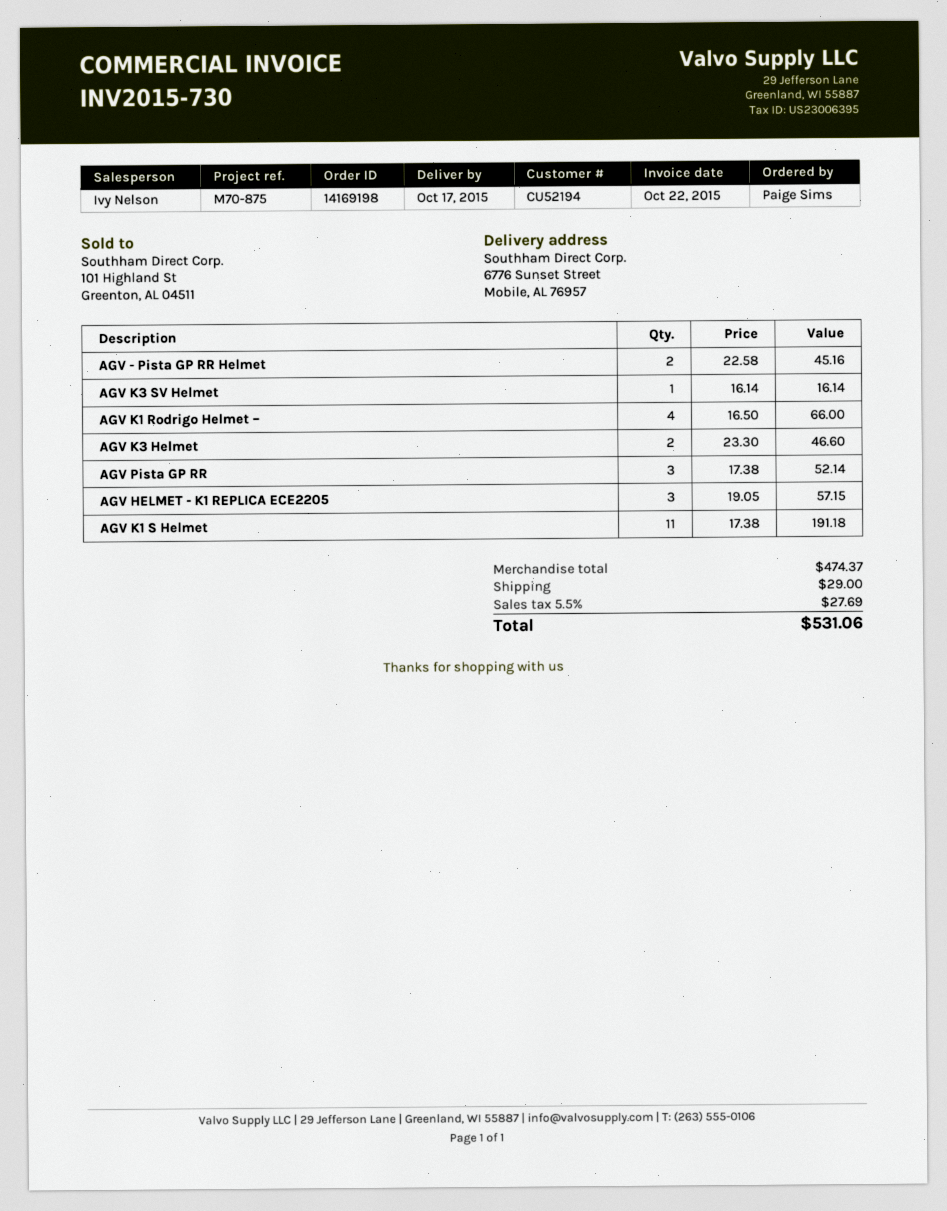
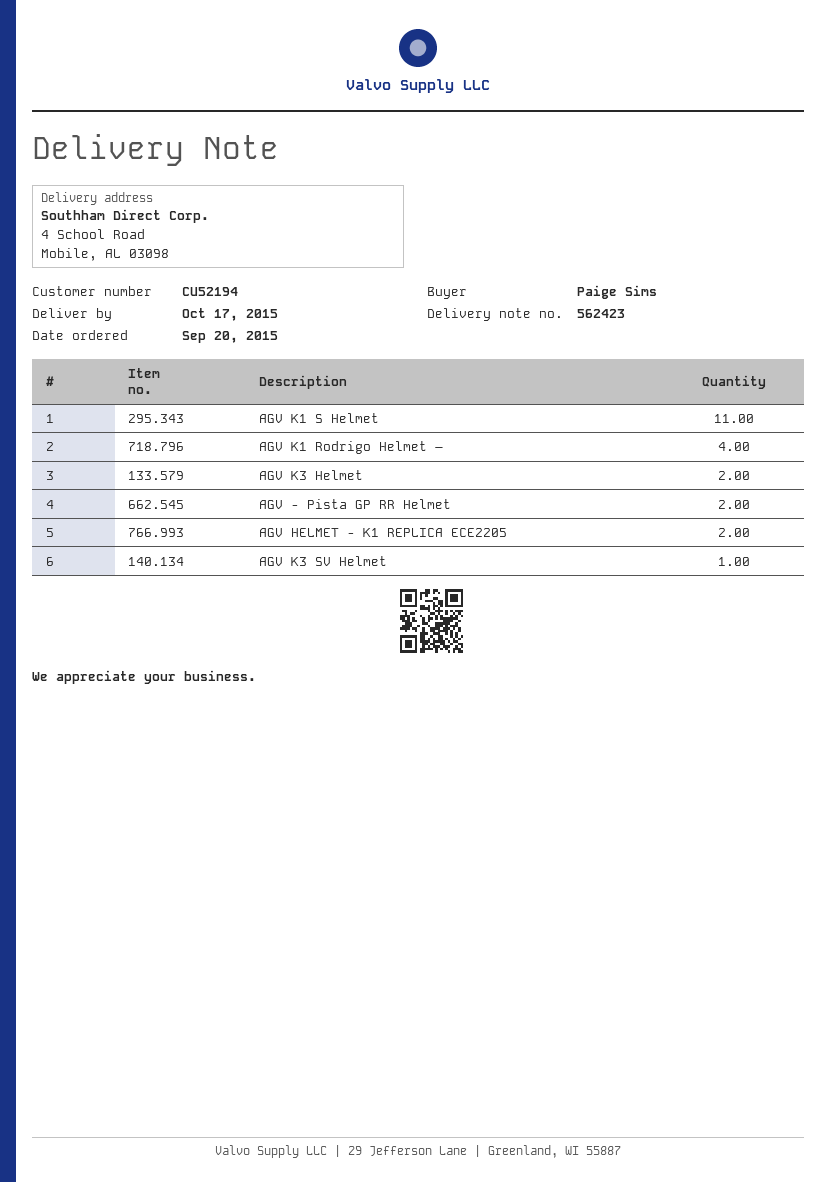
ship to: 6776 Sunset Street, Mobile, AL 76957 -> 4 School Road, Mobile, AL 03098
AGV Pista GP RR: 3 -> none
AGV HELMET - K1 REPLICA ECE2205: 3 -> 2

